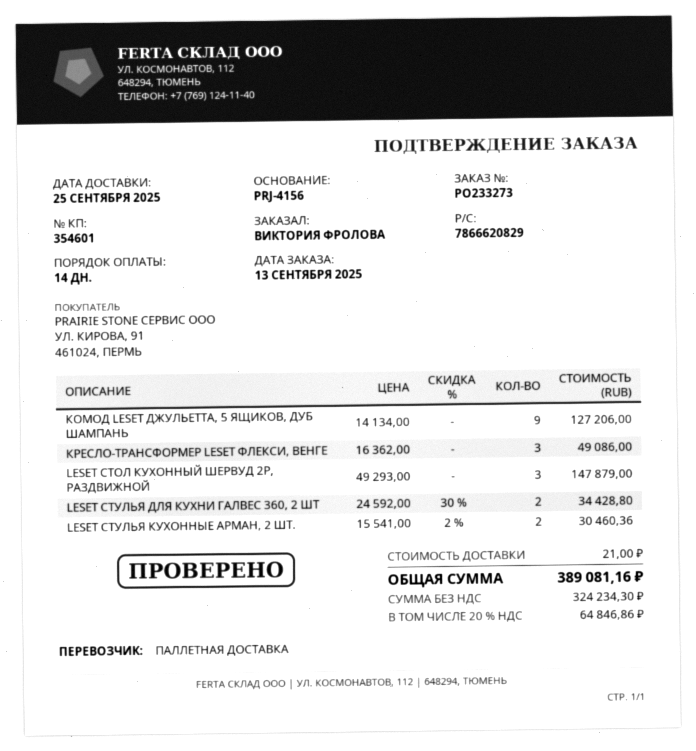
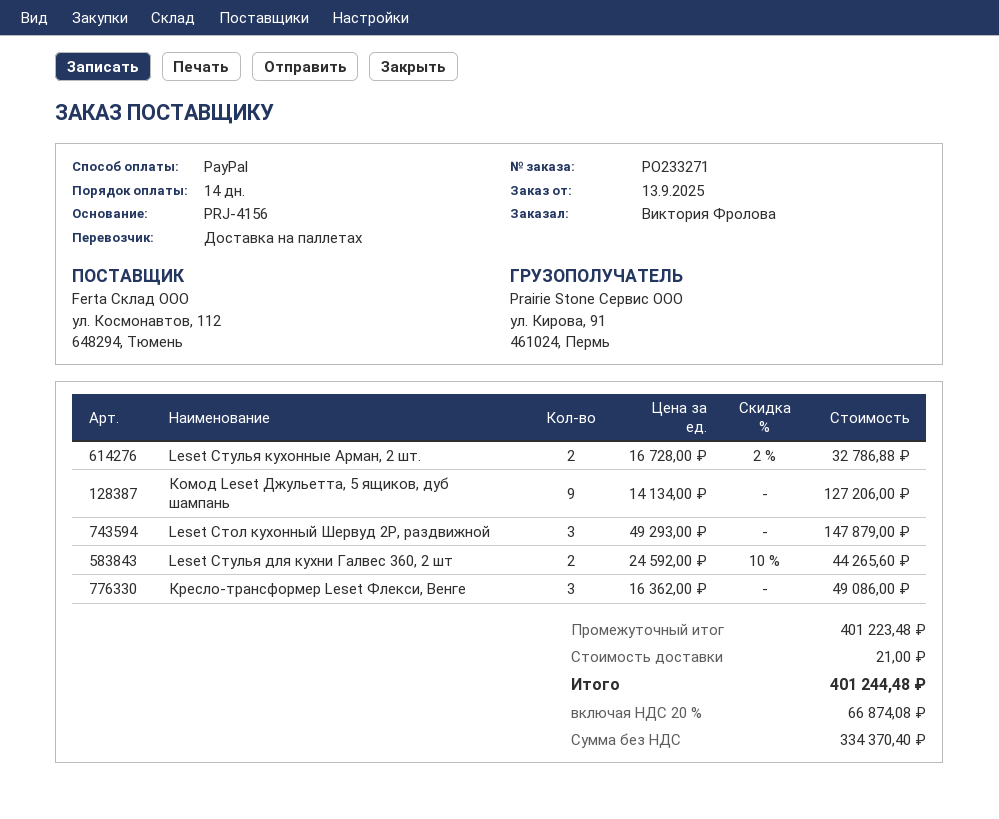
order number: PO233273 -> PO233271
LESET СТУЛЬЯ ДЛЯ КУХНИ ГАЛВЕС 360, 2 ШТ: 2 x 24592.00 - 30% = 34428.80 -> 2 x 24592.00 - 10% = 44265.60
LESET СТУЛЬЯ КУХОННЫЕ АРМАН, 2 ШТ.: 2 x 15541.00 - 2% = 30460.36 -> 2 x 16728.00 - 2% = 32786.88
net: 324234.30 -> 334370.40
tax: 20% = 64846.86 -> 20% = 66874.08
total: 389081.16 -> 401244.48

